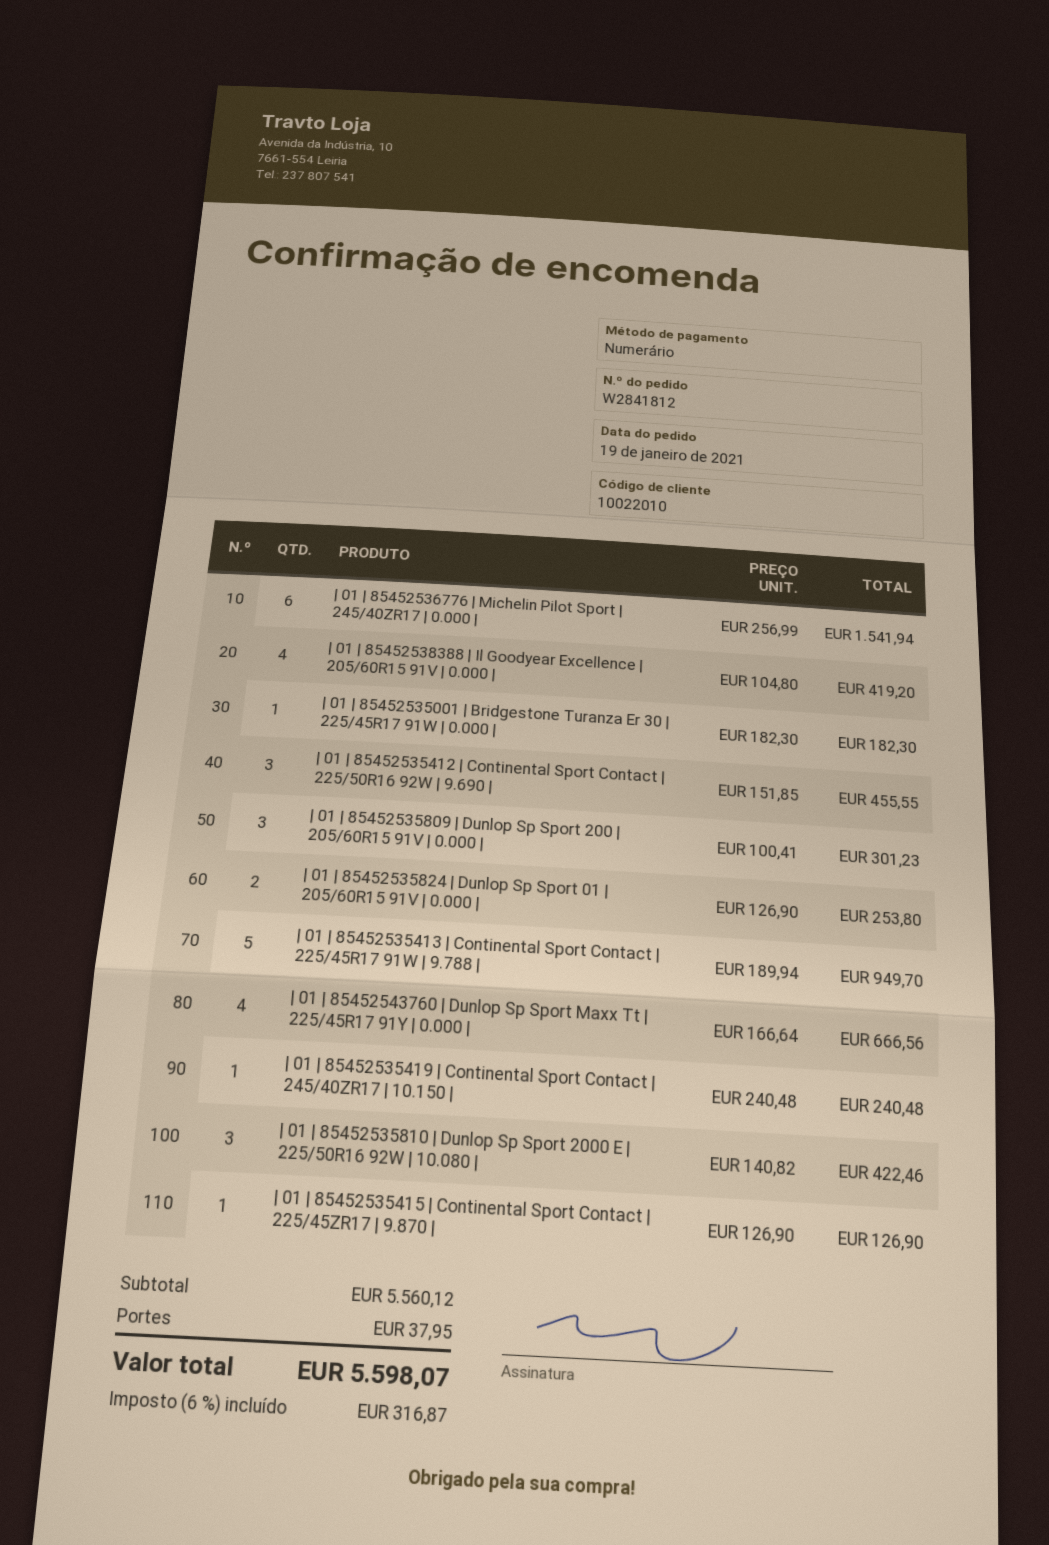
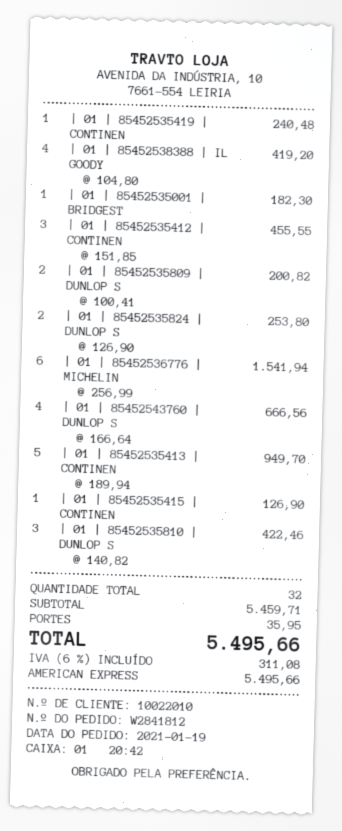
payment method: cash -> American Express
| 01 | 85452535809 | Dunlop Sp Sport 200 | 205/60R15 91V | 0.000 |: 3 x 100.41 = 301.23 -> 2 x 100.41 = 200.82
subtotal: 5560.12 -> 5459.71
shipping: 37.95 -> 35.95
tax: 6% = 316.87 -> 6% = 311.08
total: 5598.07 -> 5495.66

